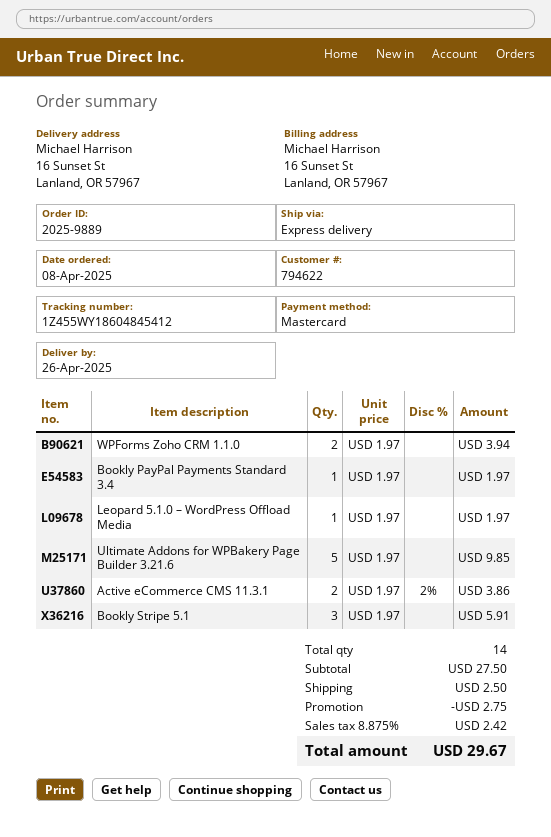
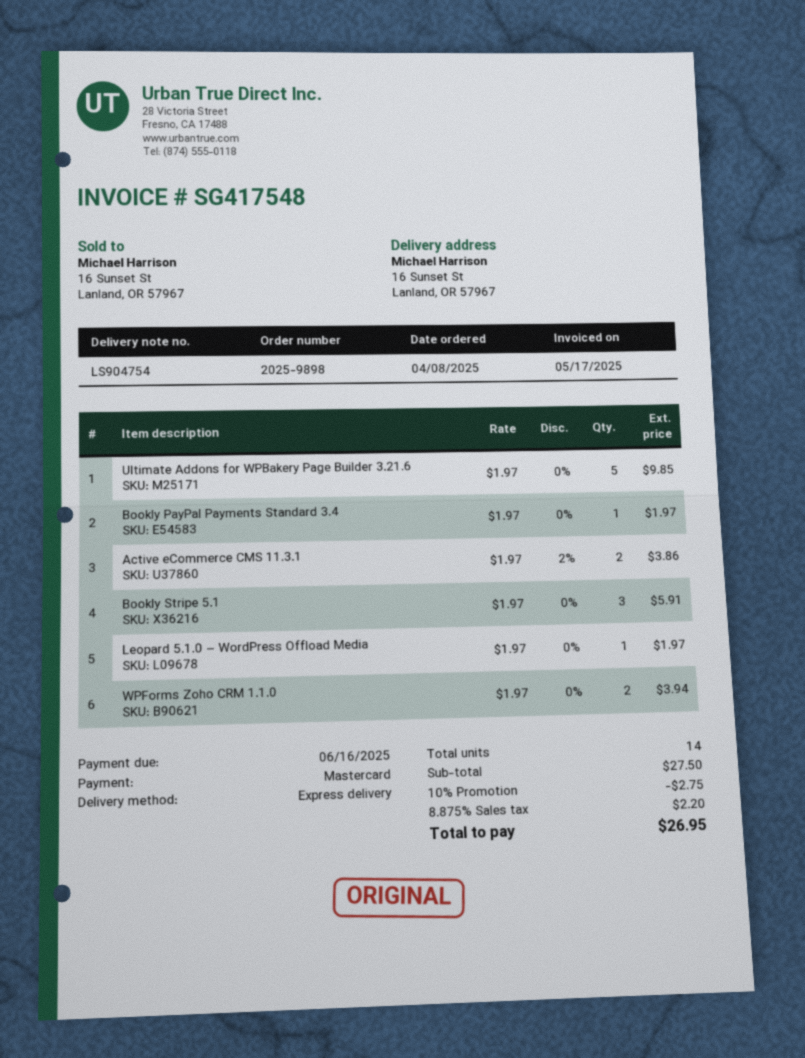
order number: 2025-9889 -> 2025-9898
shipping: 2.50 -> none
tax: 8.875% = 2.42 -> 8.875% = 2.20
total: 29.67 -> 26.95

